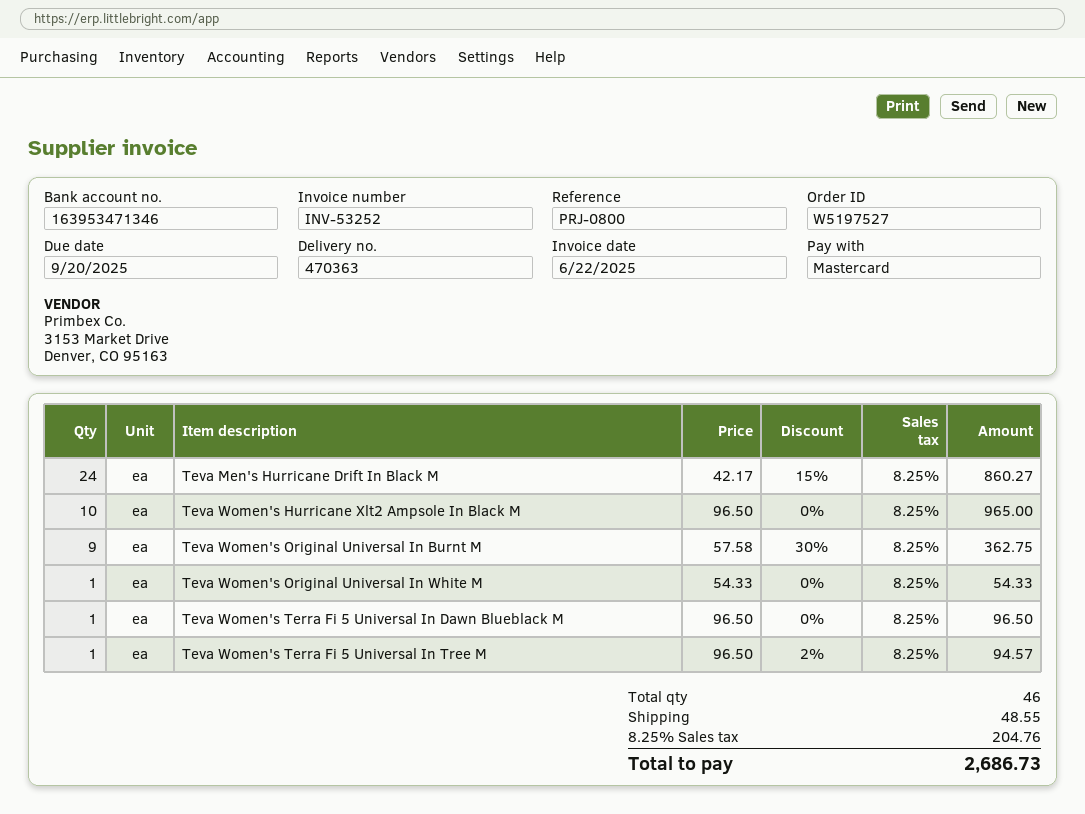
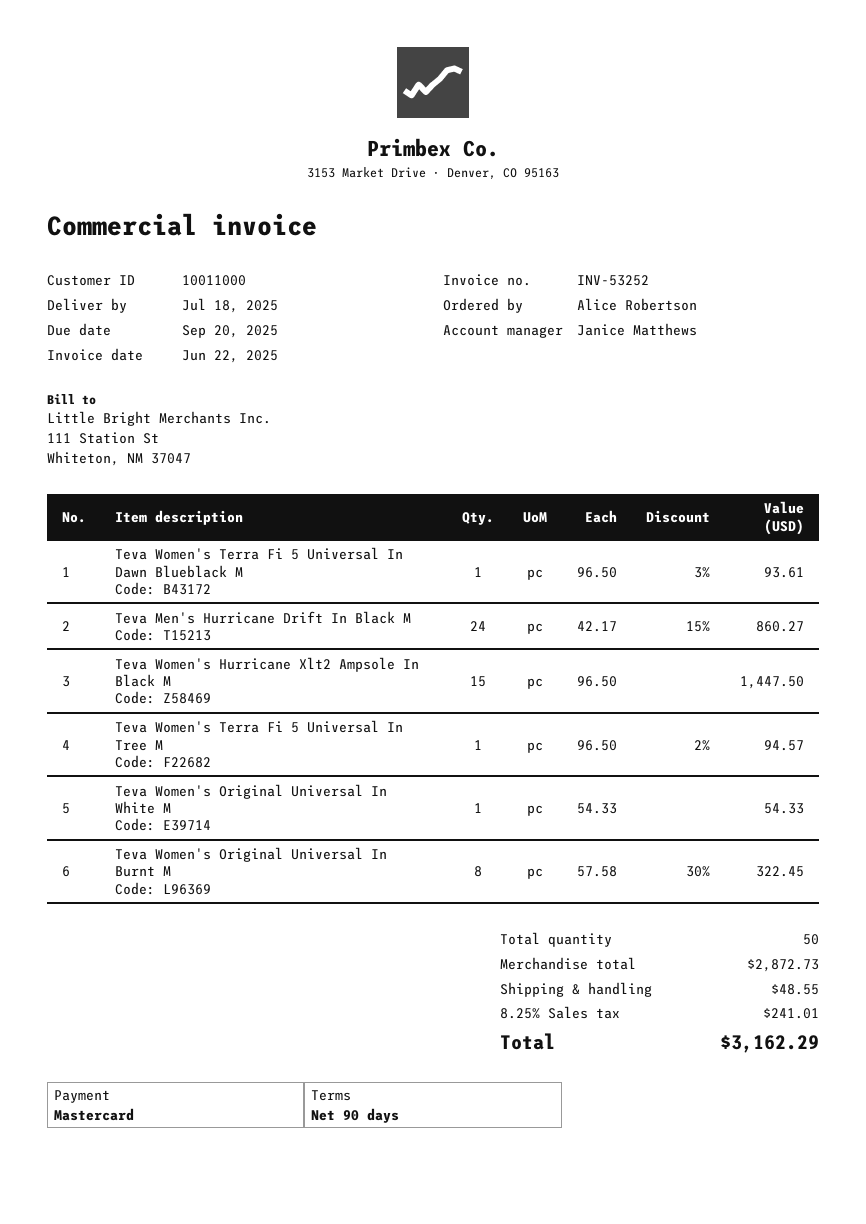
Teva Women's Hurricane Xlt2 Ampsole In Black M: 10 x 96.50 = 965.00 -> 15 x 96.50 = 1447.50
Teva Women's Original Universal In Burnt M: 9 x 57.58 - 30% = 362.75 -> 8 x 57.58 - 30% = 322.45
Teva Women's Terra Fi 5 Universal In Dawn Blueblack M: 1 x 96.50 = 96.50 -> 1 x 96.50 - 3% = 93.61
total quantity: 46 -> 50
tax: 8.25% = 204.76 -> 8.25% = 241.01
total: 2686.73 -> 3162.29

